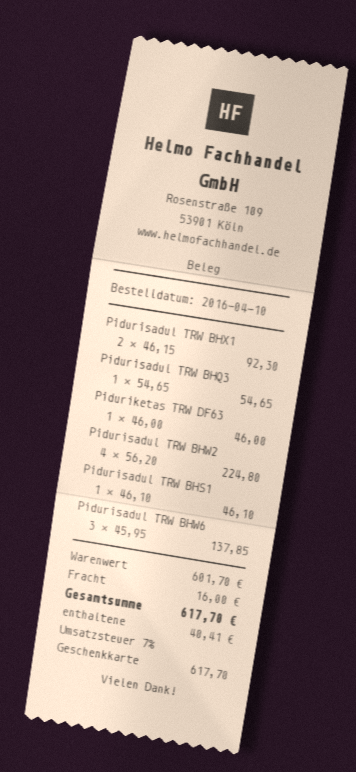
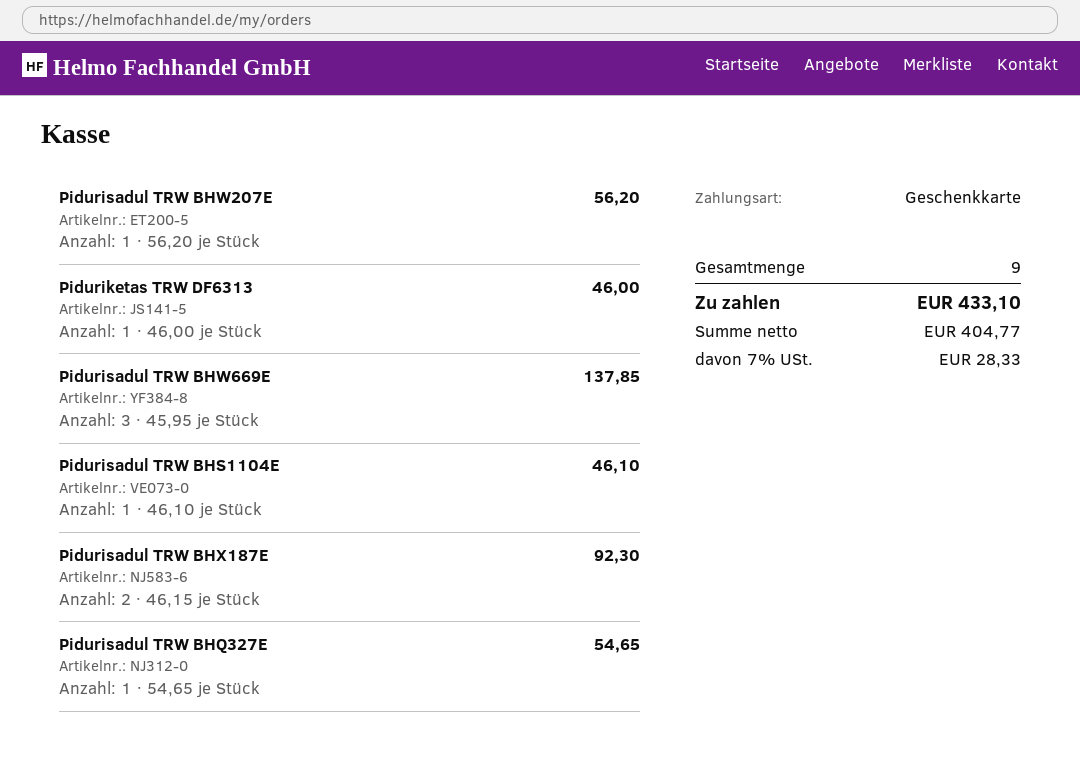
Pidurisadul TRW BHW2: 4 x 56.20 = 224.80 -> 1 x 56.20 = 56.20
shipping: 16.00 -> none
tax: 7% = 40.41 -> 7% = 28.33
total: 617.70 -> 433.10

